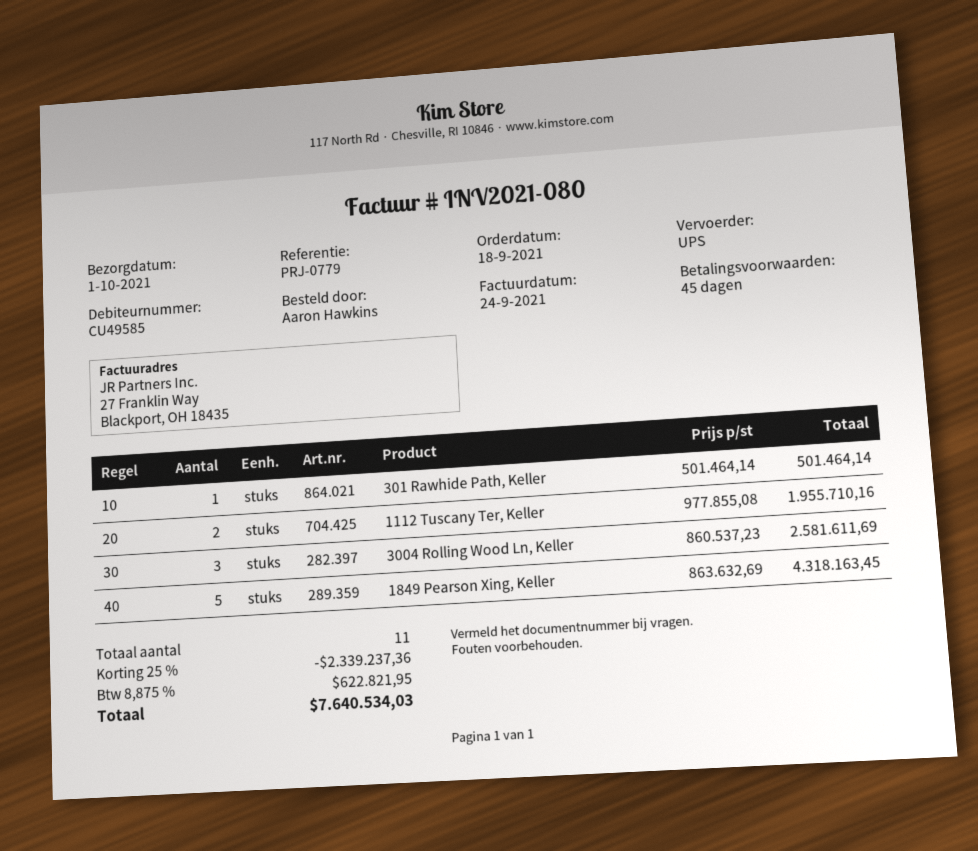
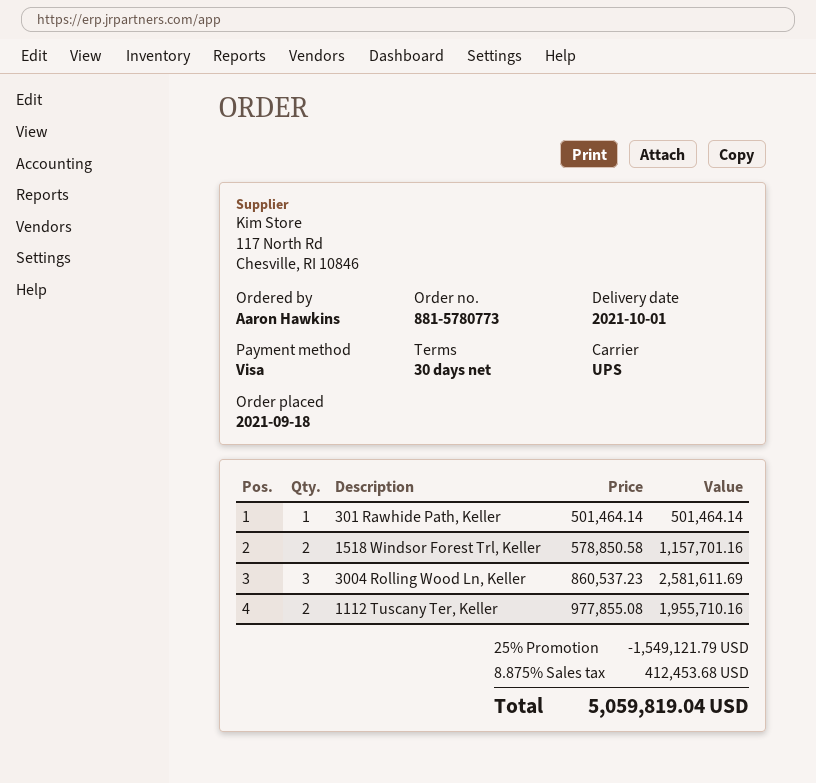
payment terms: 45 days -> 30 days
1849 Pearson Xing, Keller: 5 x 863632.69 = 4318163.45 -> none
1518 Windsor Forest Trl, Keller: none -> 2 x 578850.58 = 1157701.16
discount: 25% = 2339237.36 -> 25% = 1549121.79
tax: 8.875% = 622821.95 -> 8.875% = 412453.68
total: 7640534.03 -> 5059819.04

